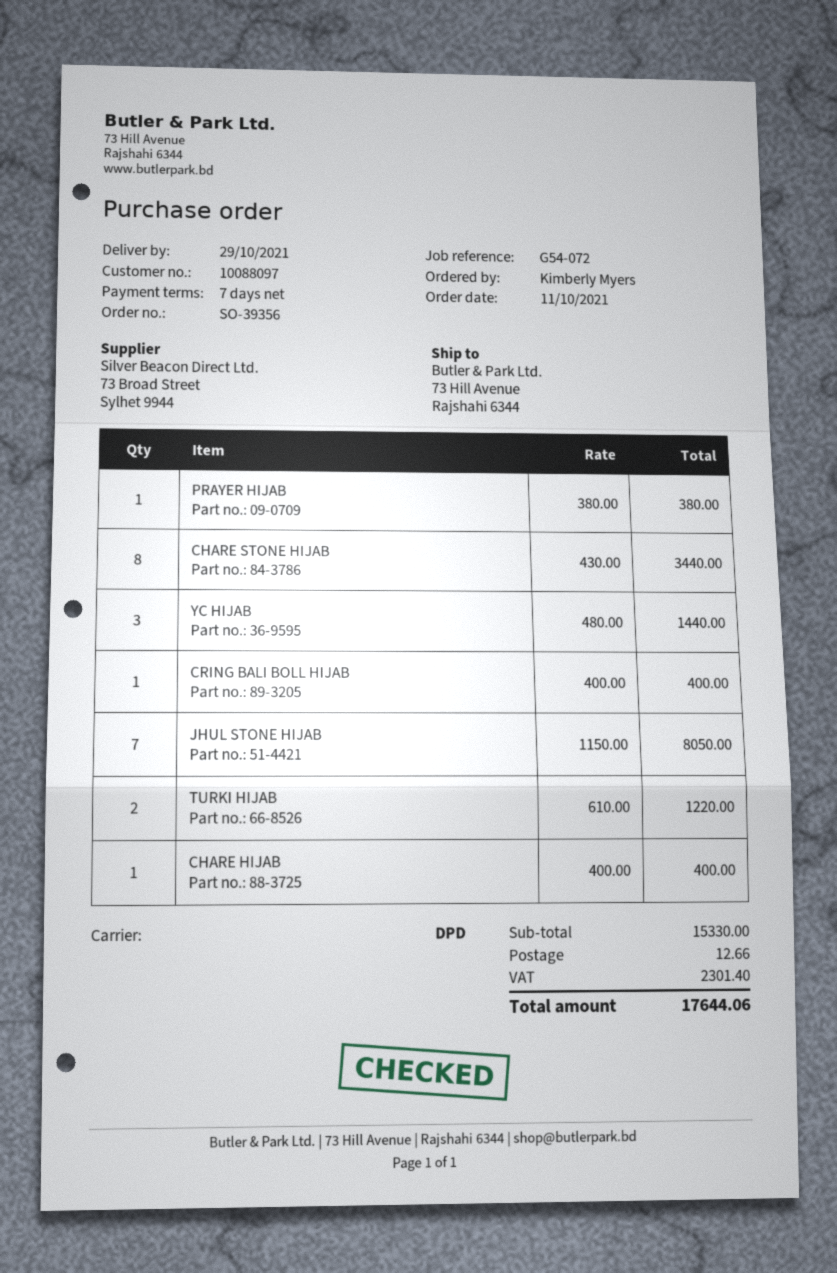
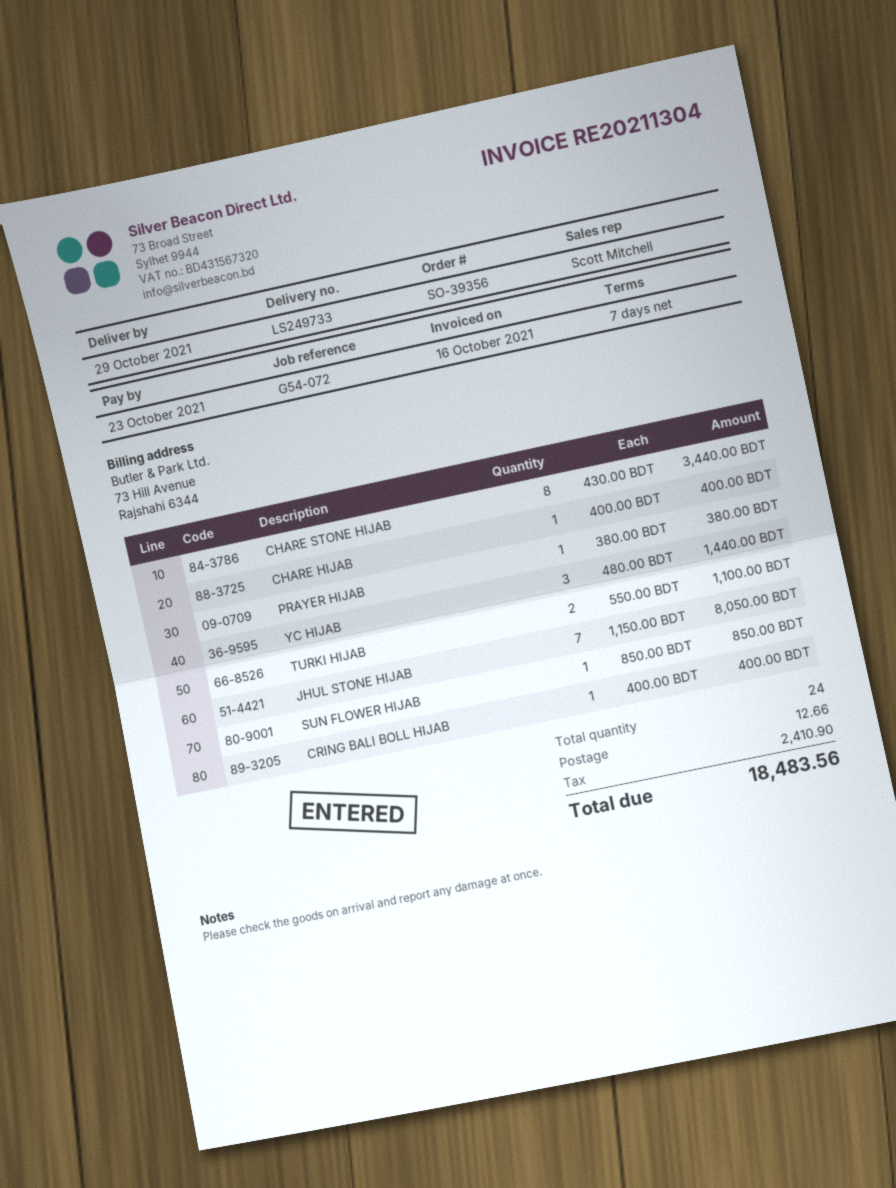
TURKI HIJAB: 2 x 610.00 = 1220.00 -> 2 x 550.00 = 1100.00
SUN FLOWER HIJAB: none -> 1 x 850.00 = 850.00
tax: 2301.40 -> 2410.90
total: 17644.06 -> 18483.56

